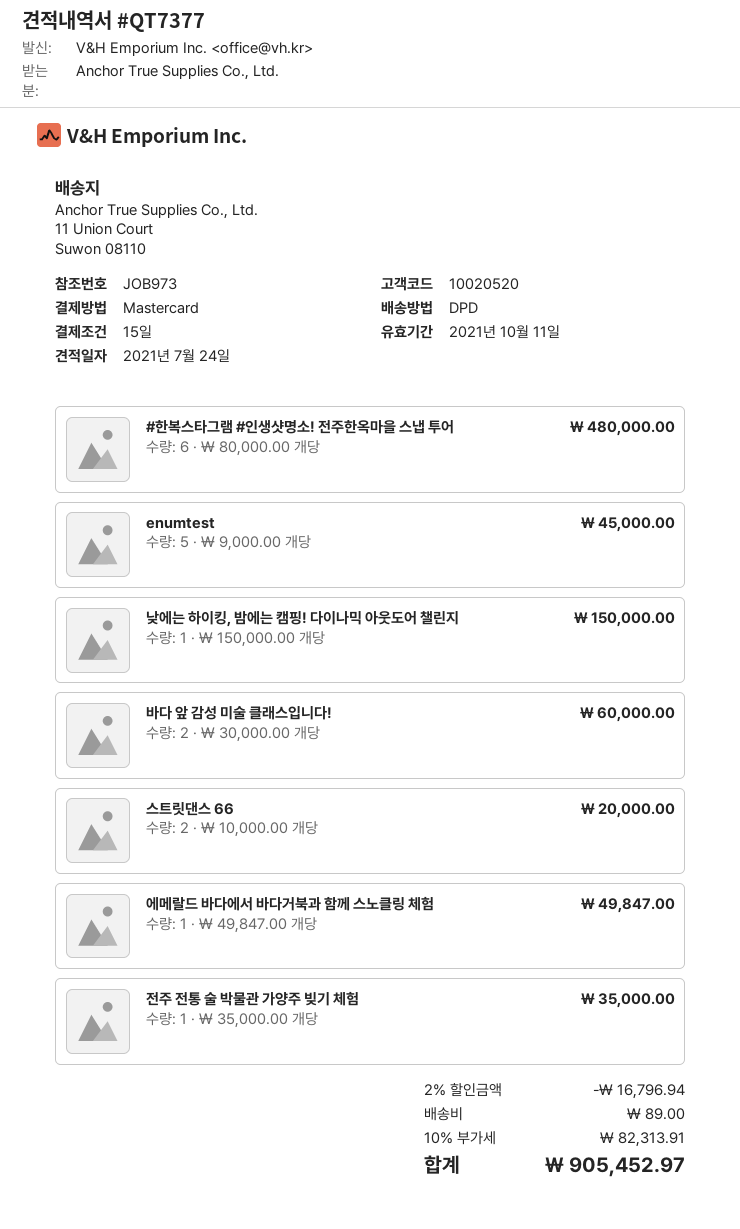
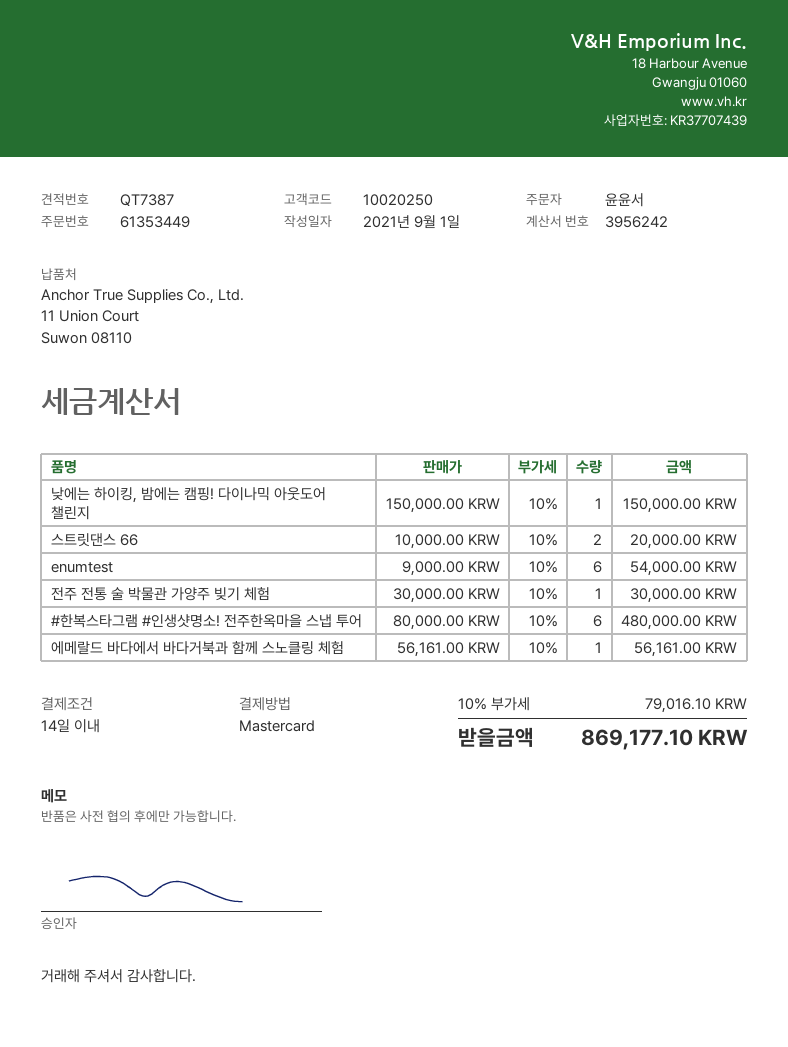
quote number: QT7377 -> QT7387
payment terms: 15 days -> 14 days
customer number: 10020520 -> 10020250
enumtest: 5 x 9000.00 = 45000.00 -> 6 x 9000.00 = 54000.00
바다 앞 감성 미술 클래스입니다!: 2 x 30000.00 = 60000.00 -> none
에메랄드 바다에서 바다거북과 함께 스노클링 체험: 1 x 49847.00 = 49847.00 -> 1 x 56161.00 = 56161.00
전주 전통 술 박물관 가양주 빚기 체험: 1 x 35000.00 = 35000.00 -> 1 x 30000.00 = 30000.00
discount: 2% = 16796.94 -> none
shipping: 89.00 -> none
tax: 10% = 82313.91 -> 10% = 79016.10
total: 905452.97 -> 869177.10

